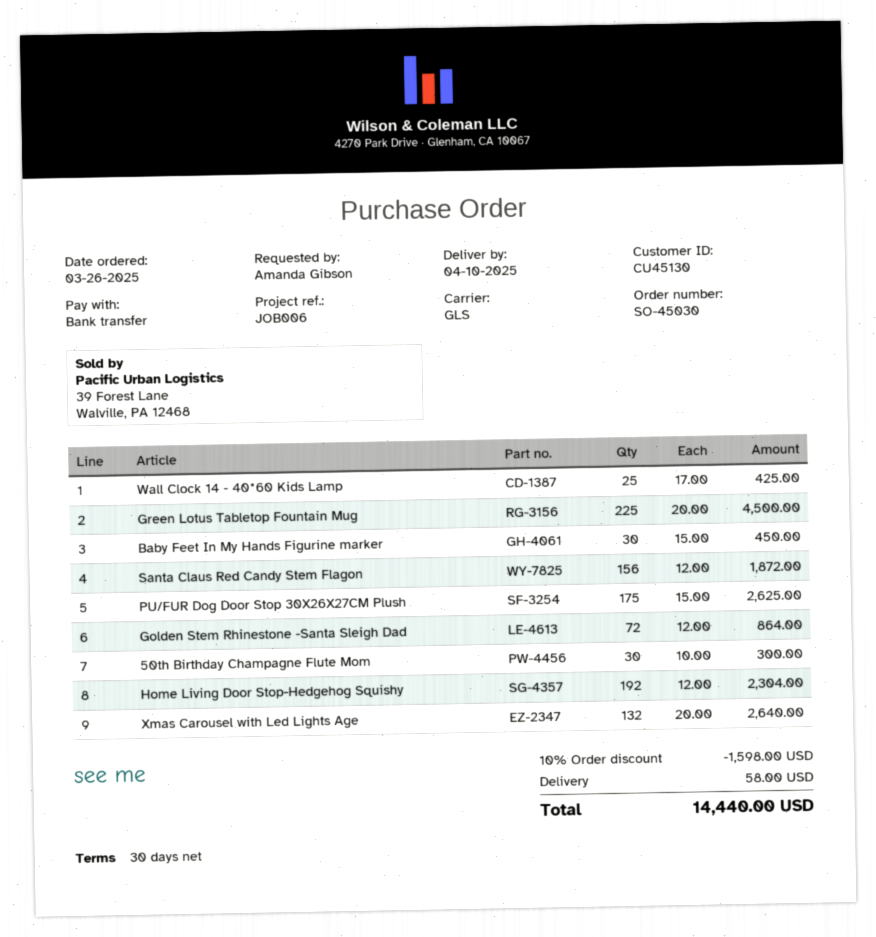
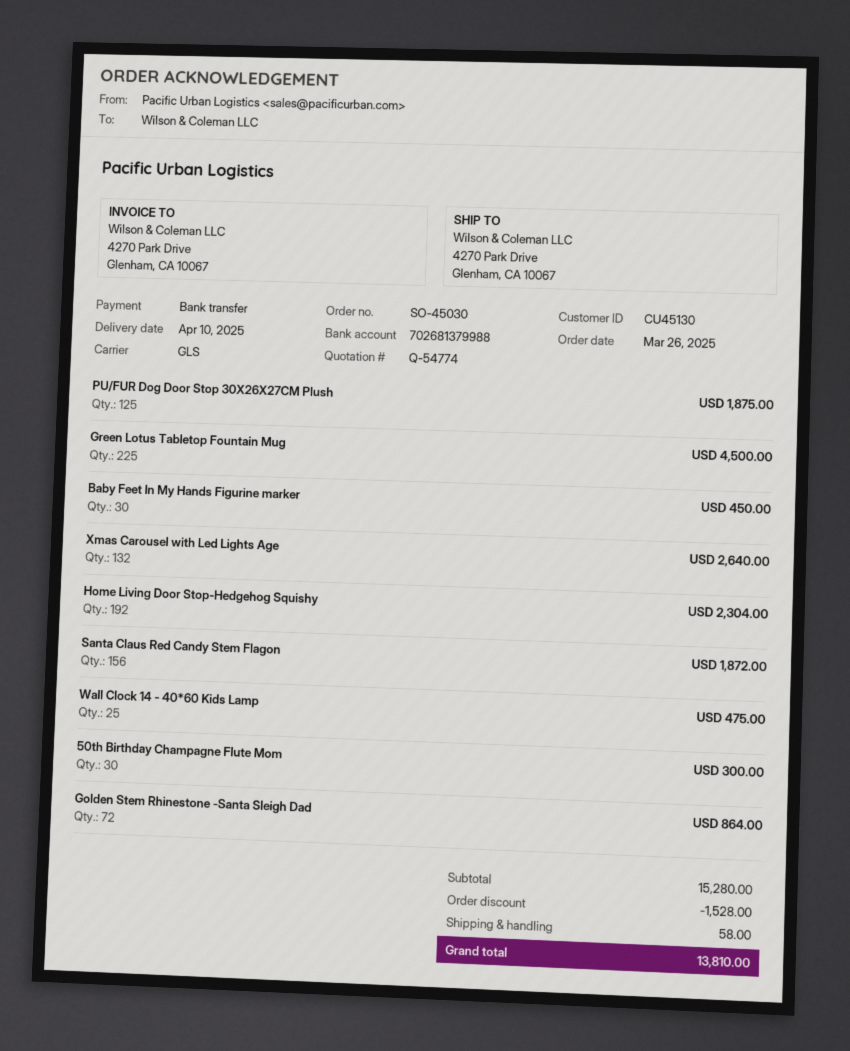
Wall Clock 14 - 40*60 Kids Lamp: 25 for 425.00 -> 25 for 475.00
PU/FUR Dog Door Stop 30X26X27CM Plush: 175 for 2625.00 -> 125 for 1875.00
discount: 1598.00 -> 1528.00
total: 14440.00 -> 13810.00

